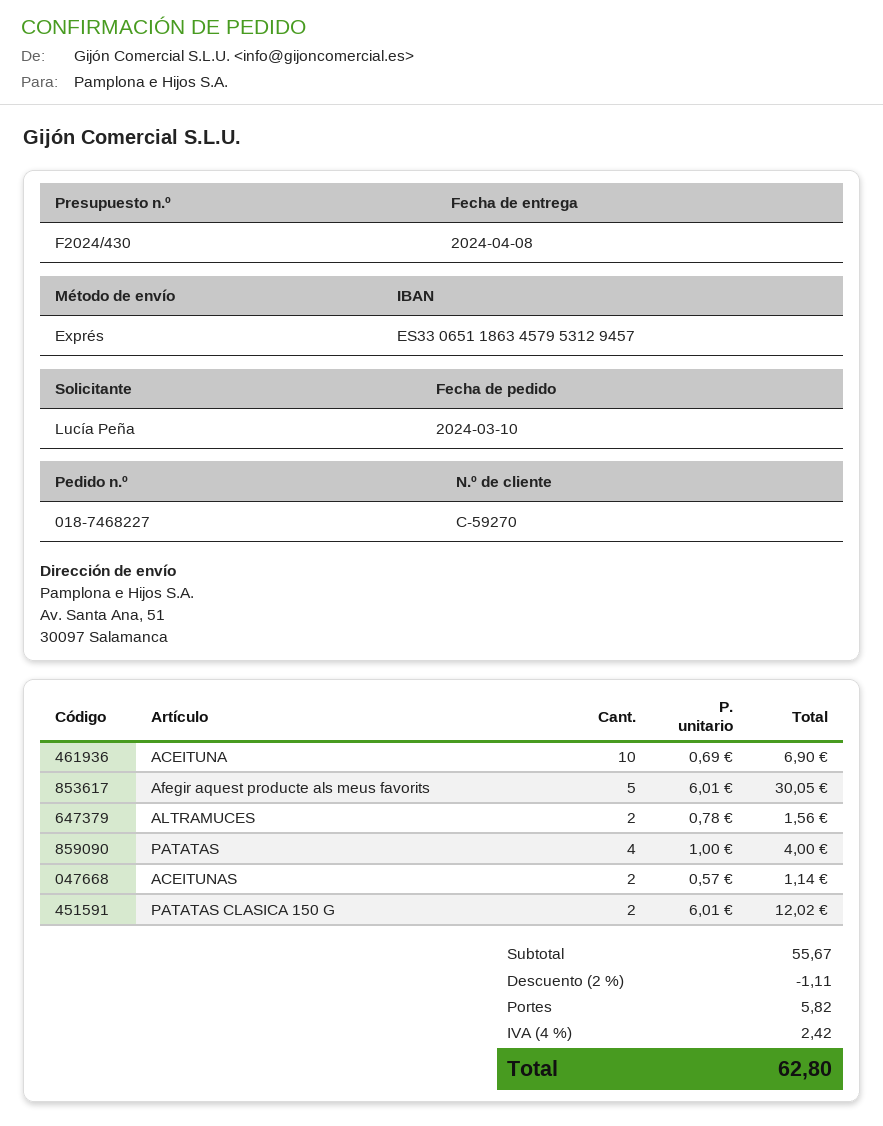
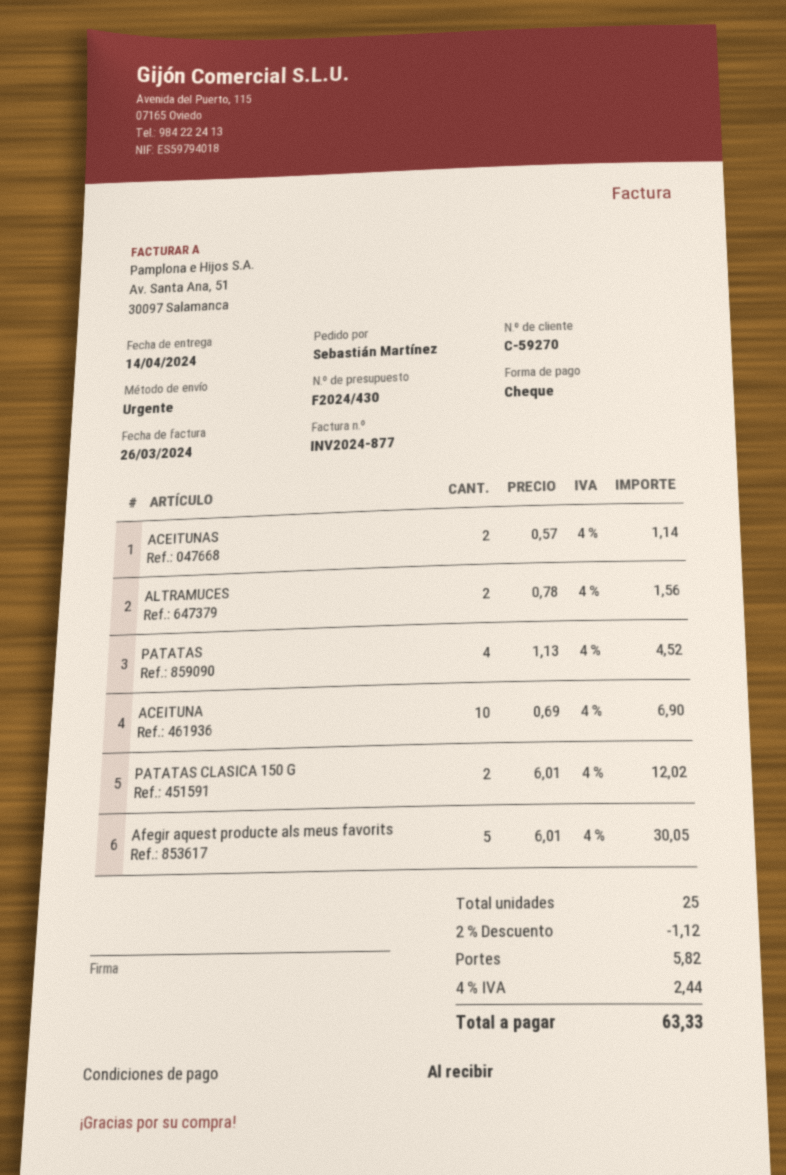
delivery date: 2024-04-08 -> 2024-04-14
ordered by: Lucía Peña -> Sebastián Martínez
PATATAS: 4 x 1.00 = 4.00 -> 4 x 1.13 = 4.52
discount: 2% = 1.11 -> 2% = 1.12
tax: 4% = 2.42 -> 4% = 2.44
total: 62.80 -> 63.33

